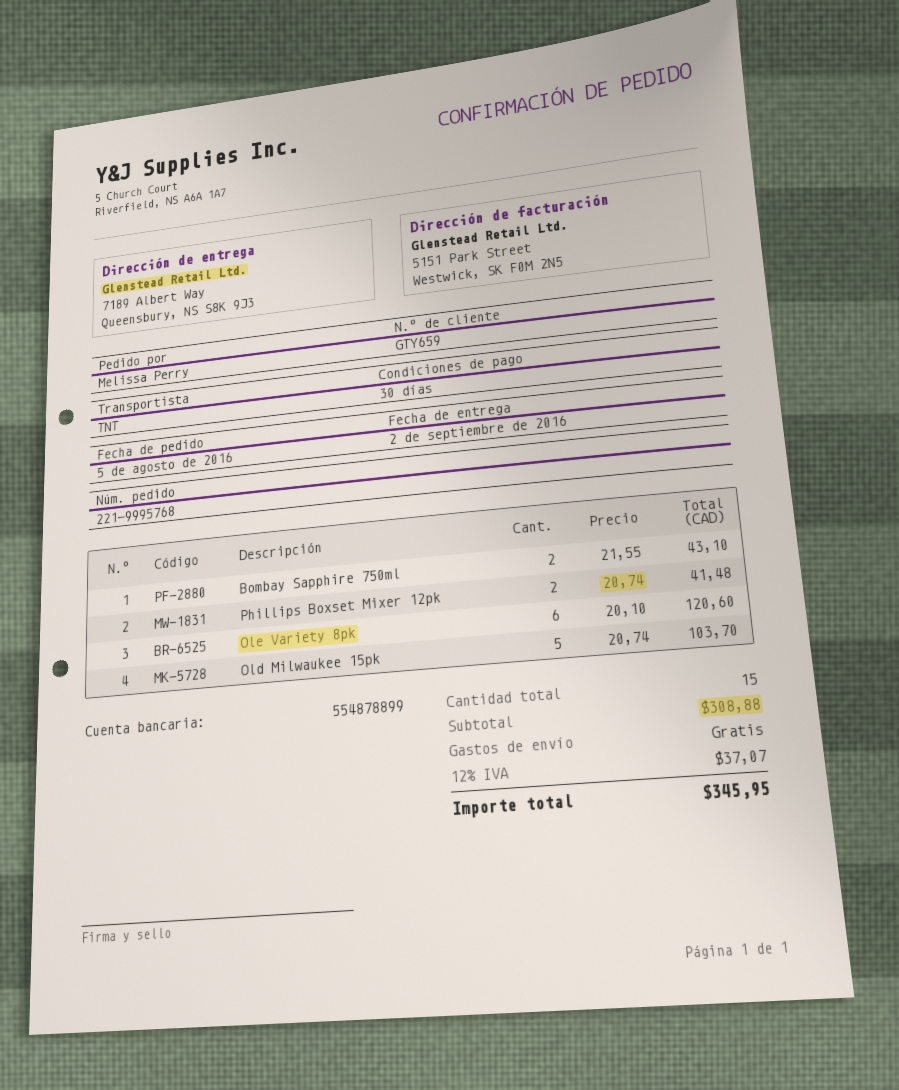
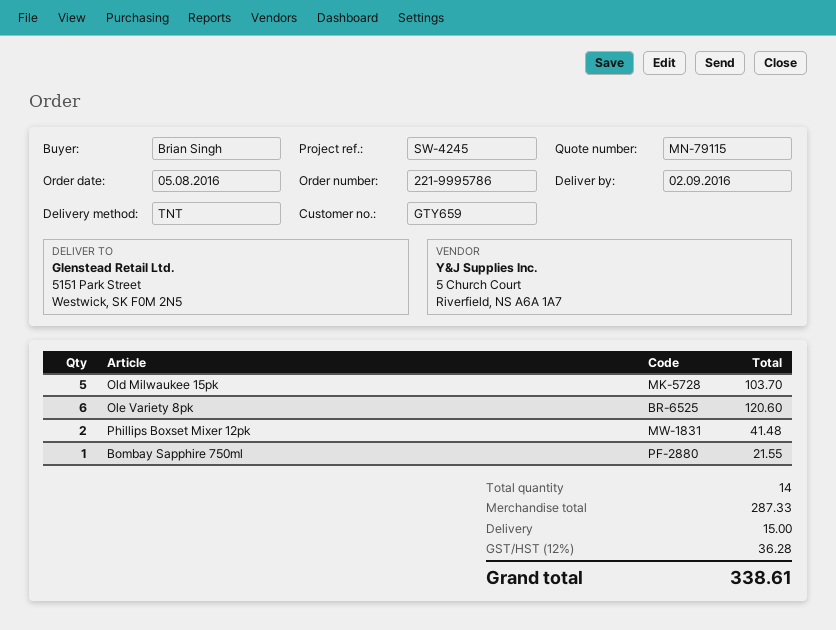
order number: 221-9995768 -> 221-9995786
ordered by: Melissa Perry -> Brian Singh
ship to: 7189 Albert Way, Queensbury, NS S8K 9J3 -> 5151 Park Street, Westwick, SK F0M 2N5
Bombay Sapphire 750ml: 2 for 43.10 -> 1 for 21.55
total quantity: 15 -> 14
subtotal: 308.88 -> 287.33
shipping: 0.00 -> 15.00
tax: 12% = 37.07 -> 12% = 36.28
total: 345.95 -> 338.61

